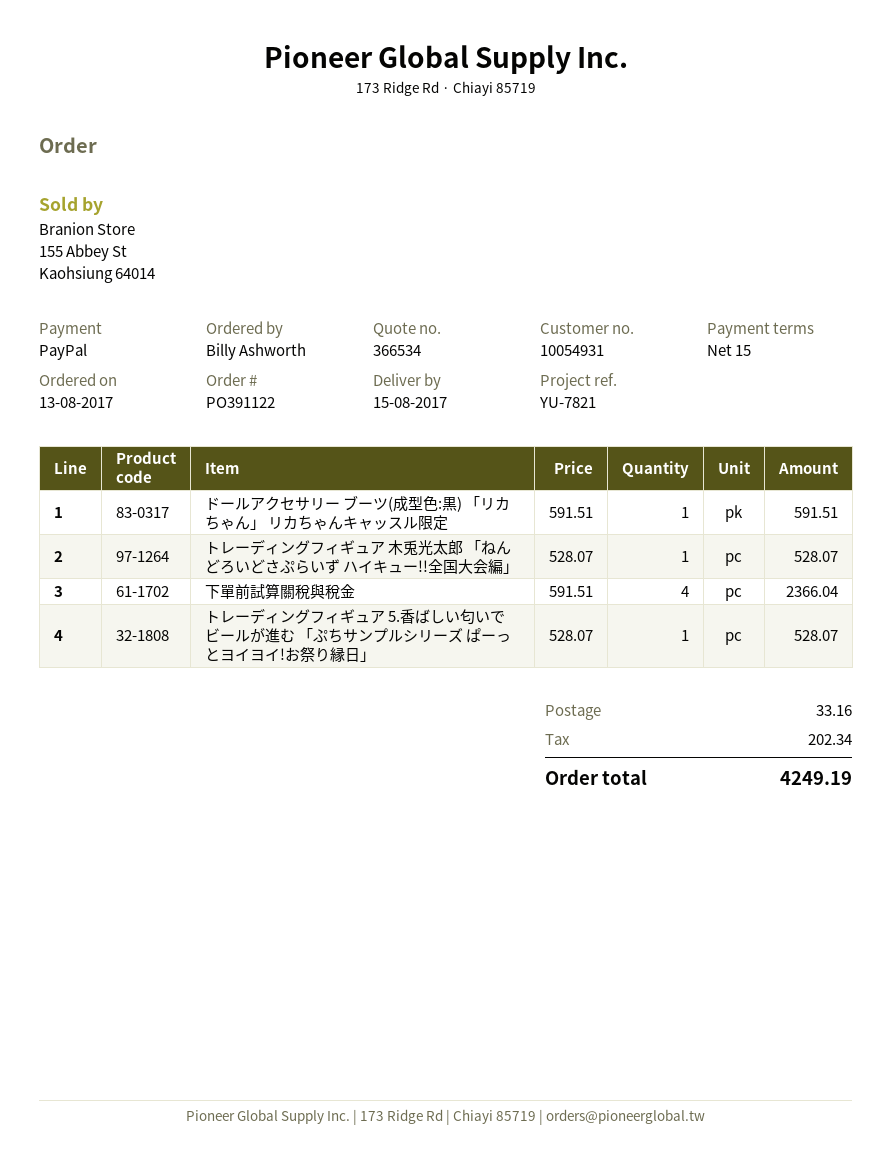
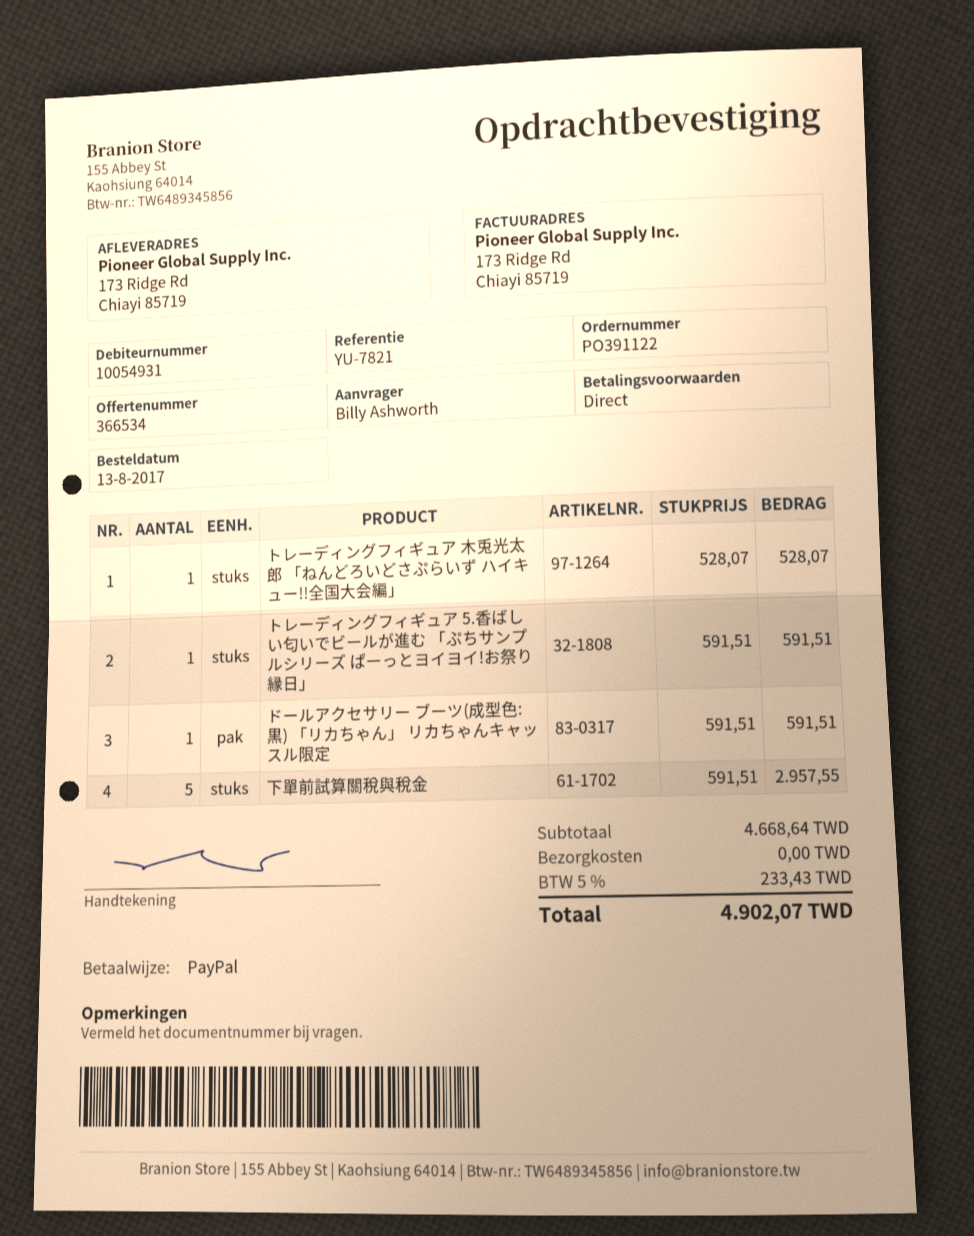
payment terms: 15 days -> on receipt
下單前試算關稅與稅金: 4 x 591.51 = 2366.04 -> 5 x 591.51 = 2957.55
トレーディングフィギュア 5.香ばしい匂いでビールが進む 「ぷちサンプルシリーズ ぱーっとヨイヨイ!お祭り縁日」: 1 x 528.07 = 528.07 -> 1 x 591.51 = 591.51
shipping: 33.16 -> 0.00
tax: 202.34 -> 233.43
total: 4249.19 -> 4902.07

